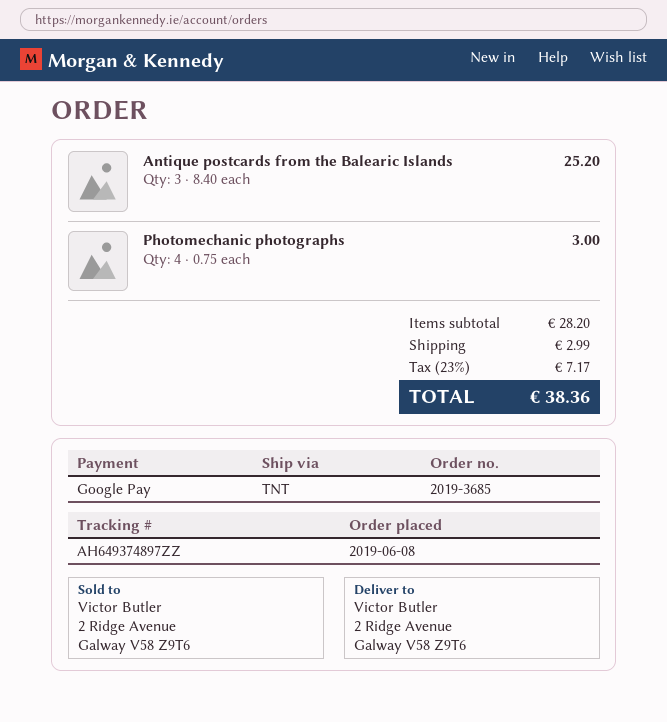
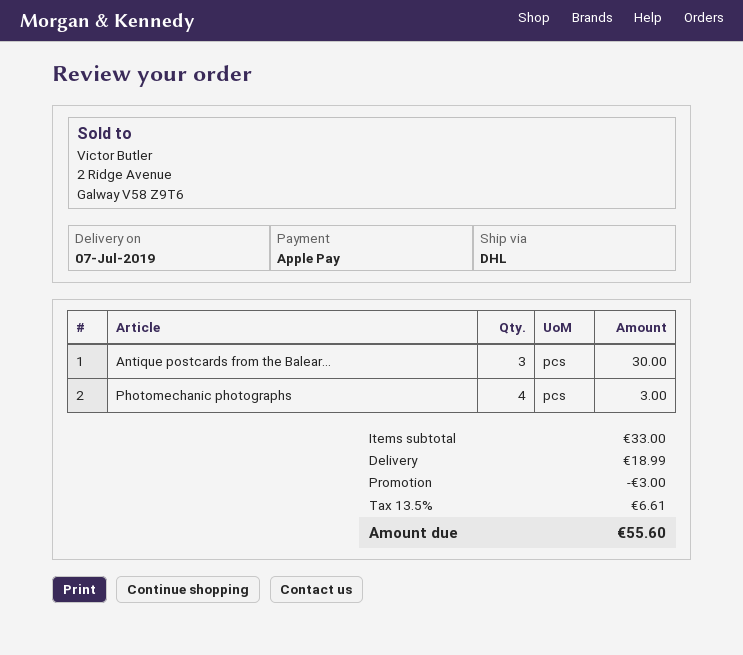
payment method: Google Pay -> Apple Pay
shipping method: TNT -> DHL
Antique postcards from the Balearic Islands: 3 for 25.20 -> 3 for 30.00
subtotal: 28.20 -> 33.00
discount: none -> 3.00
shipping: 2.99 -> 18.99
tax: 23% = 7.17 -> 13.5% = 6.61
total: 38.36 -> 55.60

